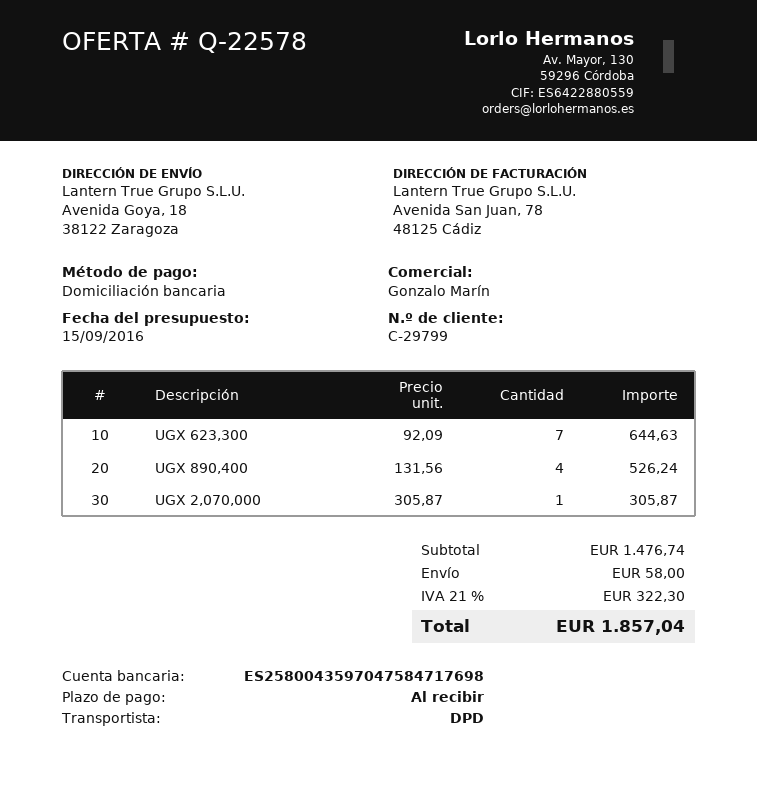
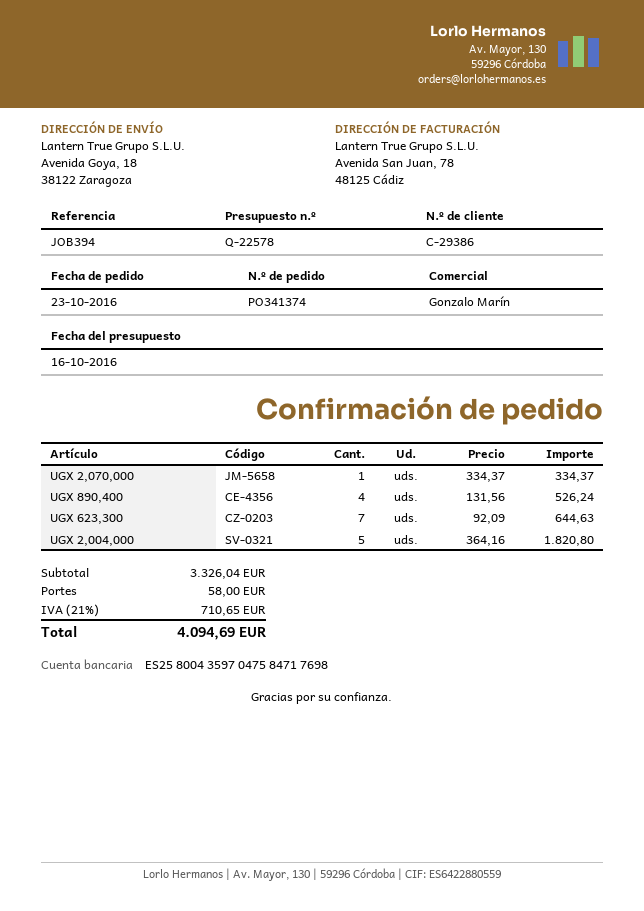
quote date: 2016-09-15 -> 2016-10-16
customer number: C-29799 -> C-29386
UGX 2,070,000: 1 x 305.87 = 305.87 -> 1 x 334.37 = 334.37
UGX 2,004,000: none -> 5 x 364.16 = 1820.80
subtotal: 1476.74 -> 3326.04
tax: 21% = 322.30 -> 21% = 710.65
total: 1857.04 -> 4094.69

